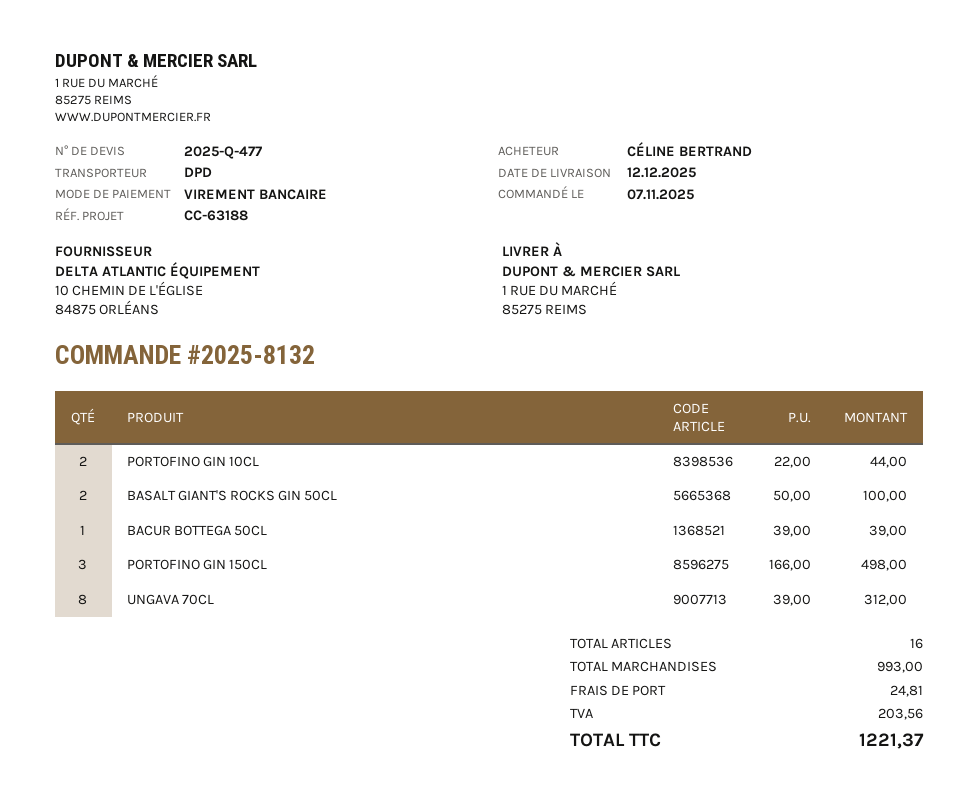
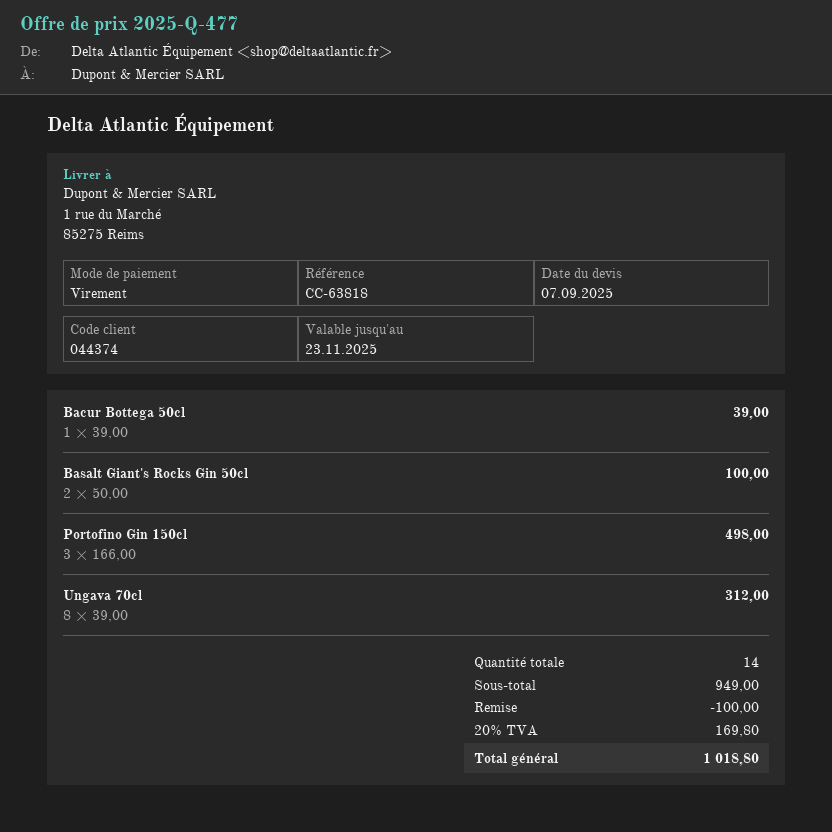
reference: CC-63188 -> CC-63818
PORTOFINO GIN 10CL: 2 x 22.00 = 44.00 -> none
total quantity: 16 -> 14
subtotal: 993.00 -> 949.00
discount: none -> 100.00
shipping: 24.81 -> none
tax: 203.56 -> 169.80
total: 1221.37 -> 1018.80

